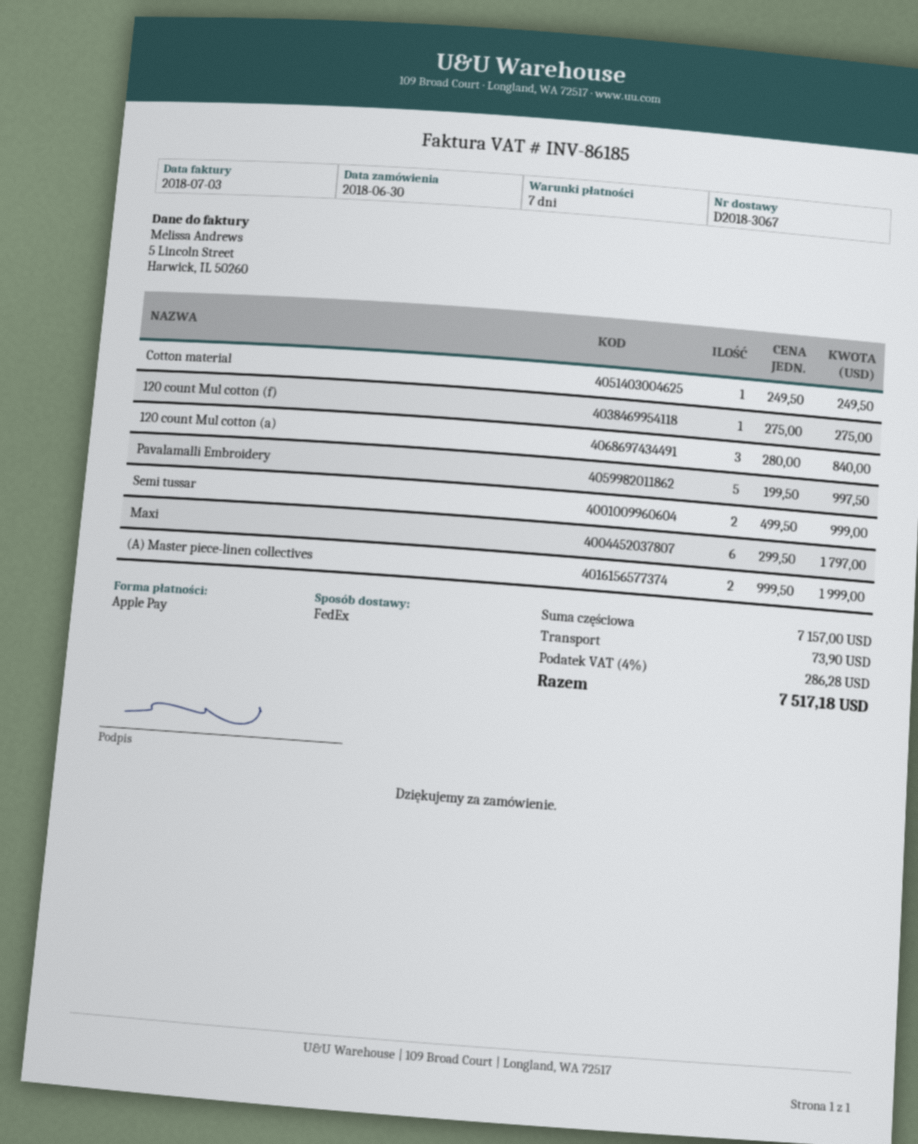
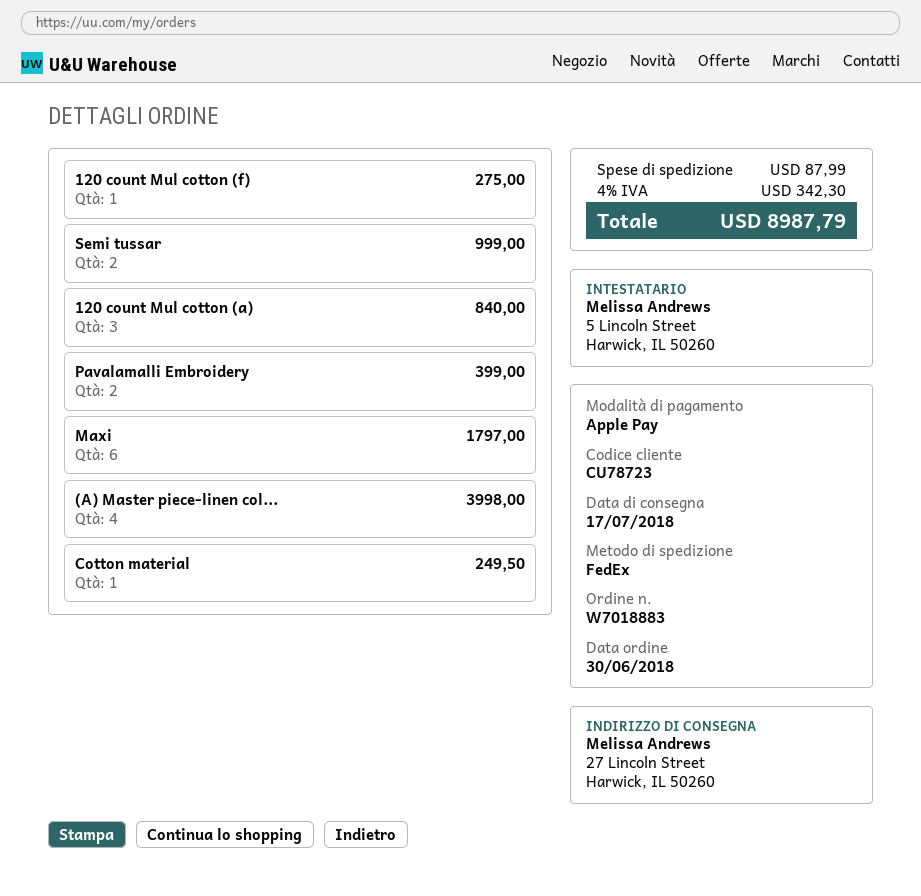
Pavalamalli Embroidery: 5 for 997.50 -> 2 for 399.00
(A) Master piece-linen collectives: 2 for 1999.00 -> 4 for 3998.00
shipping: 73.90 -> 87.99
tax: 4% = 286.28 -> 4% = 342.30
total: 7517.18 -> 8987.79

